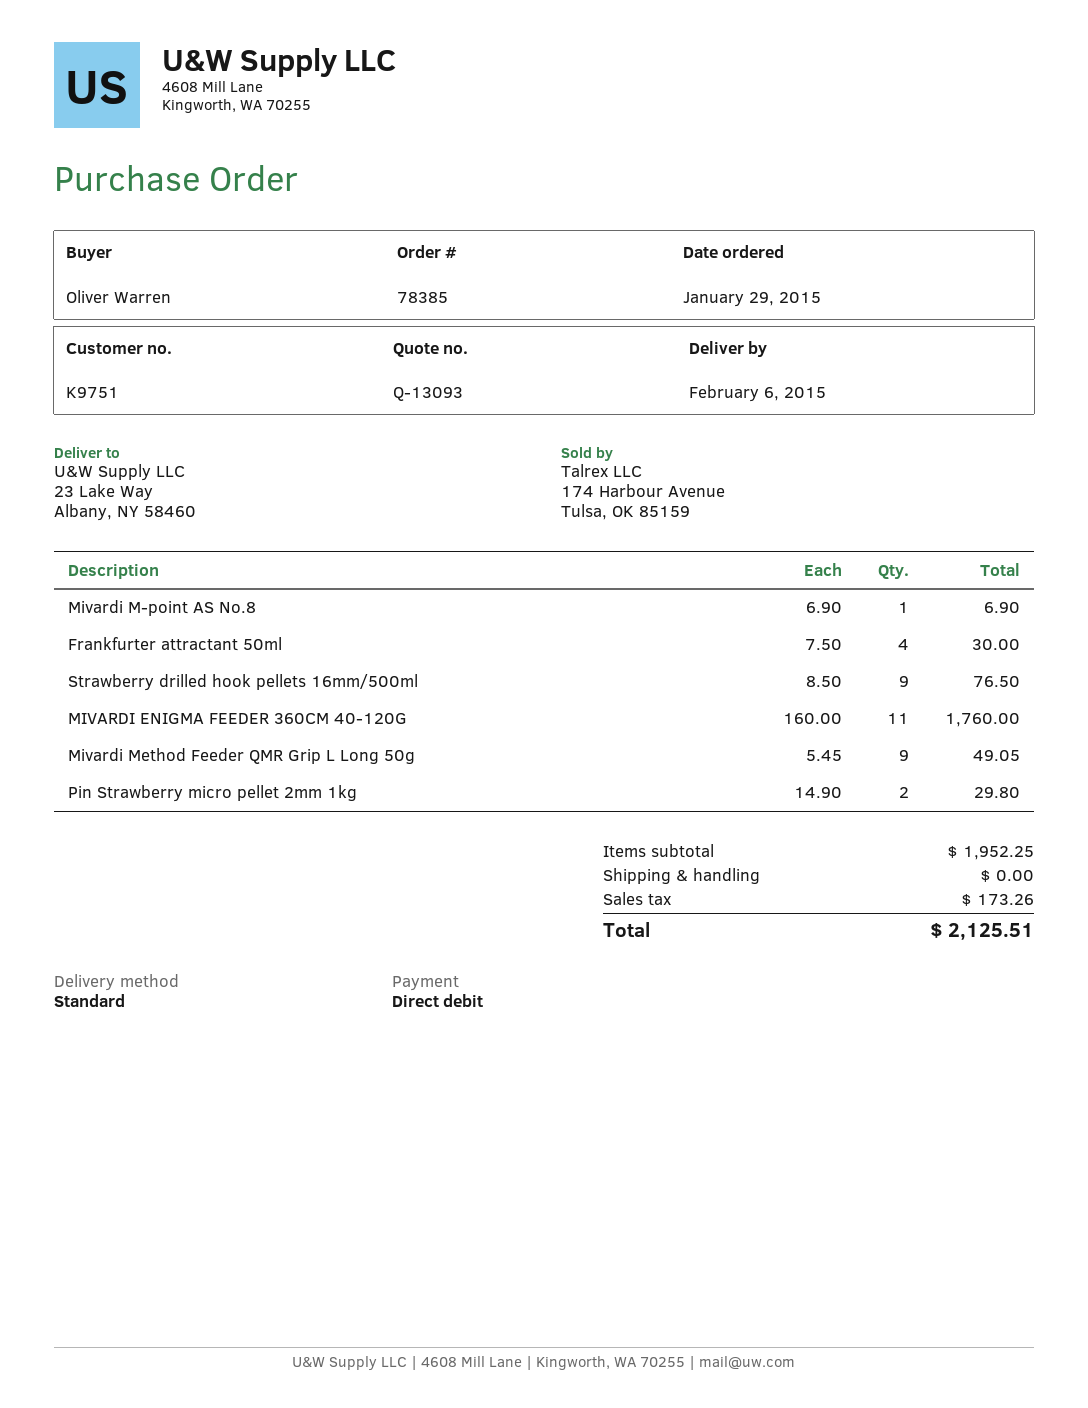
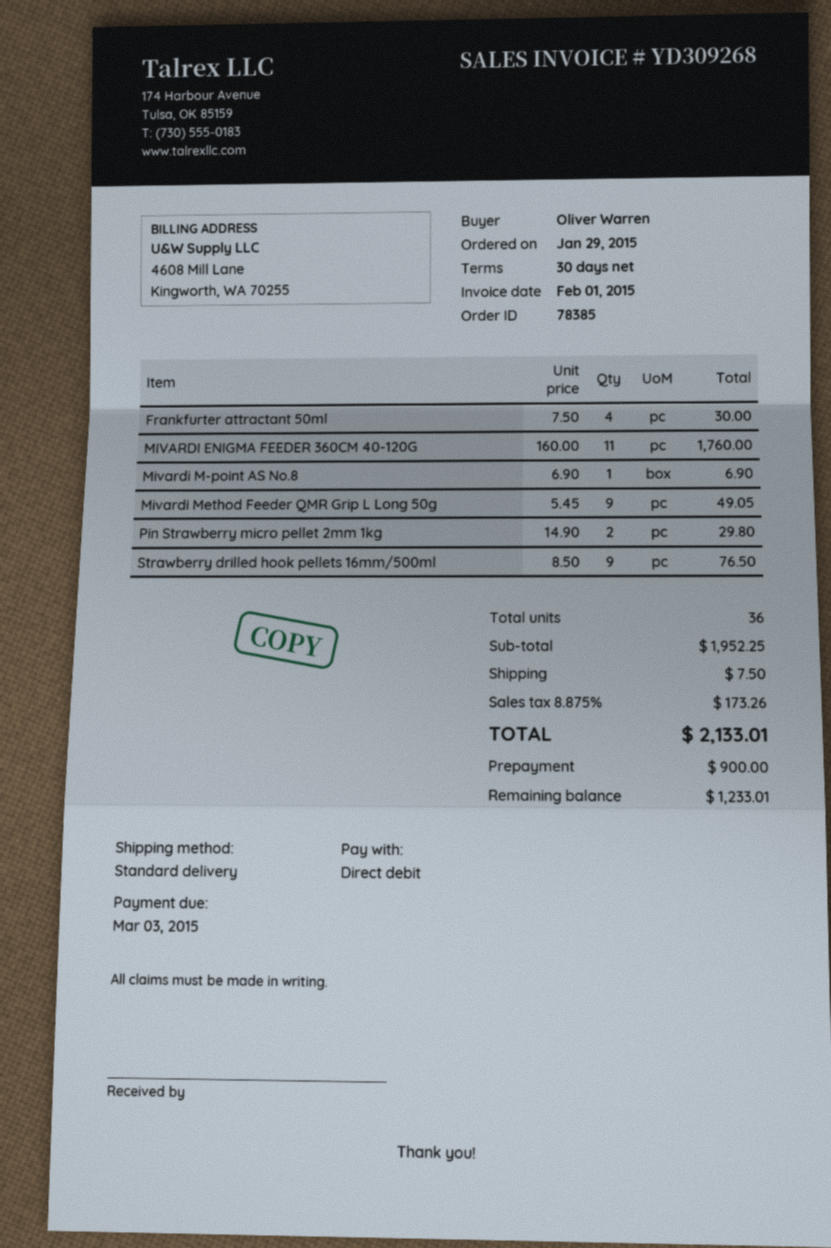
shipping: 0.00 -> 7.50
total: 2125.51 -> 2133.01

